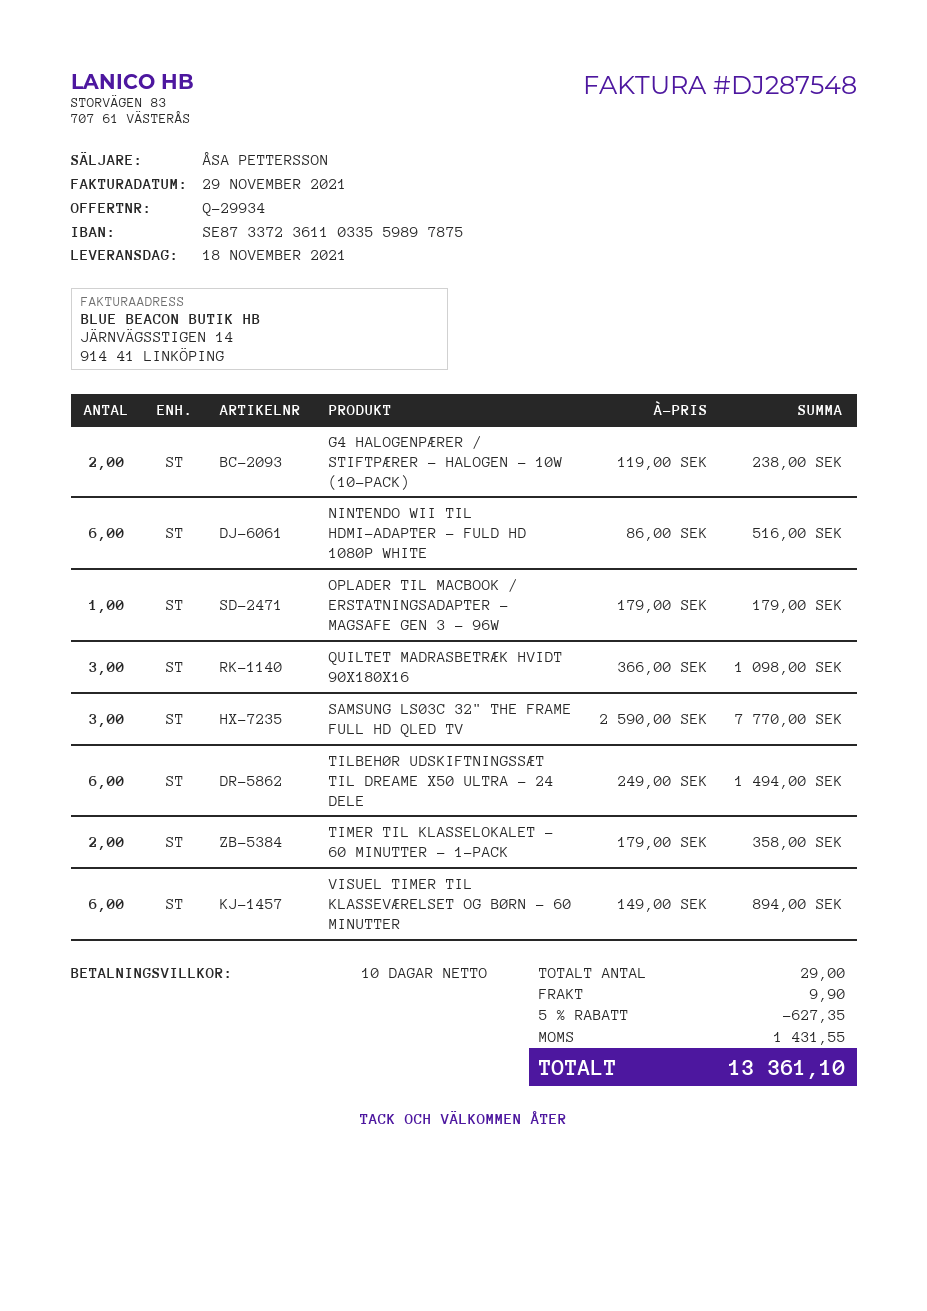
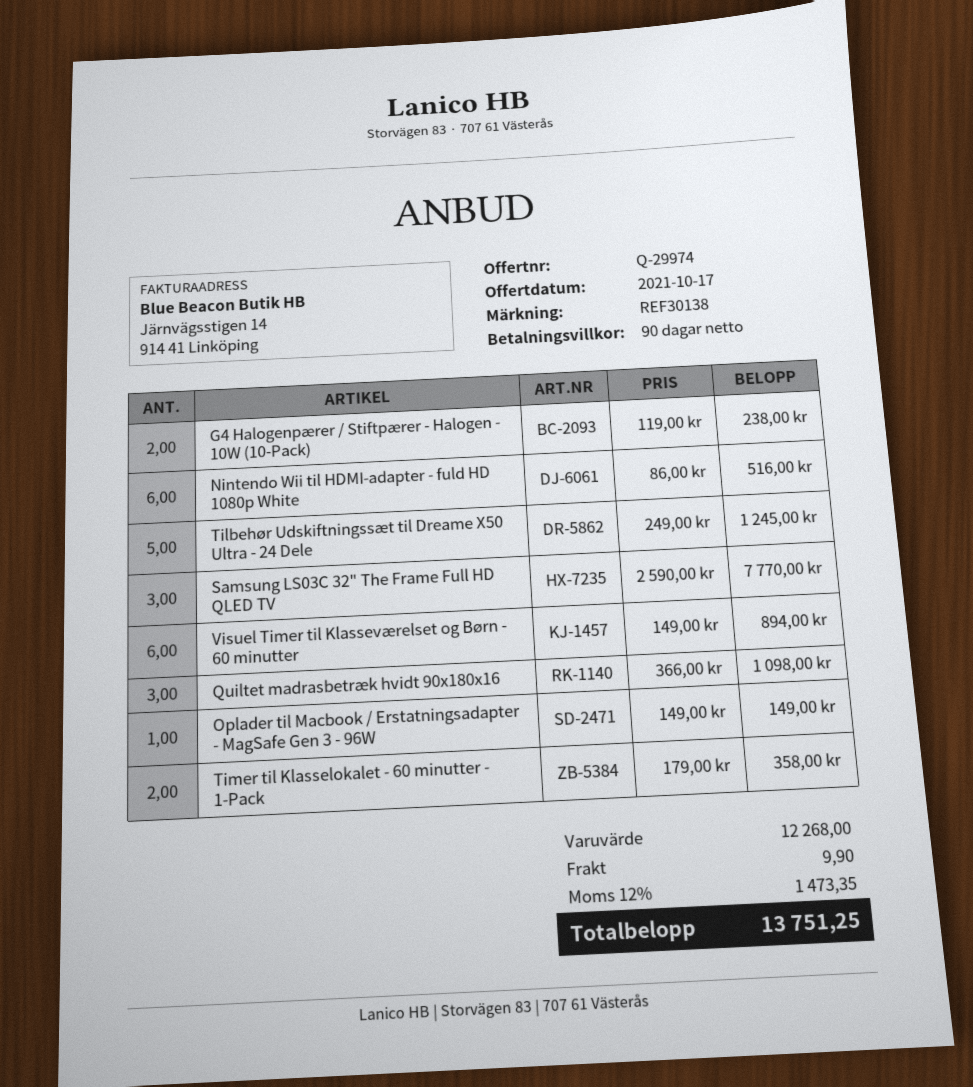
quote number: Q-29934 -> Q-29974
payment terms: 10 days -> 90 days
OPLADER TIL MACBOOK / ERSTATNINGSADAPTER - MAGSAFE GEN 3 - 96W: 1 x 179.00 = 179.00 -> 1 x 149.00 = 149.00
TILBEHØR UDSKIFTNINGSSÆT TIL DREAME X50 ULTRA - 24 DELE: 6 x 249.00 = 1494.00 -> 5 x 249.00 = 1245.00
discount: 5% = 627.35 -> none
tax: 1431.55 -> 1473.35
total: 13361.10 -> 13751.25

